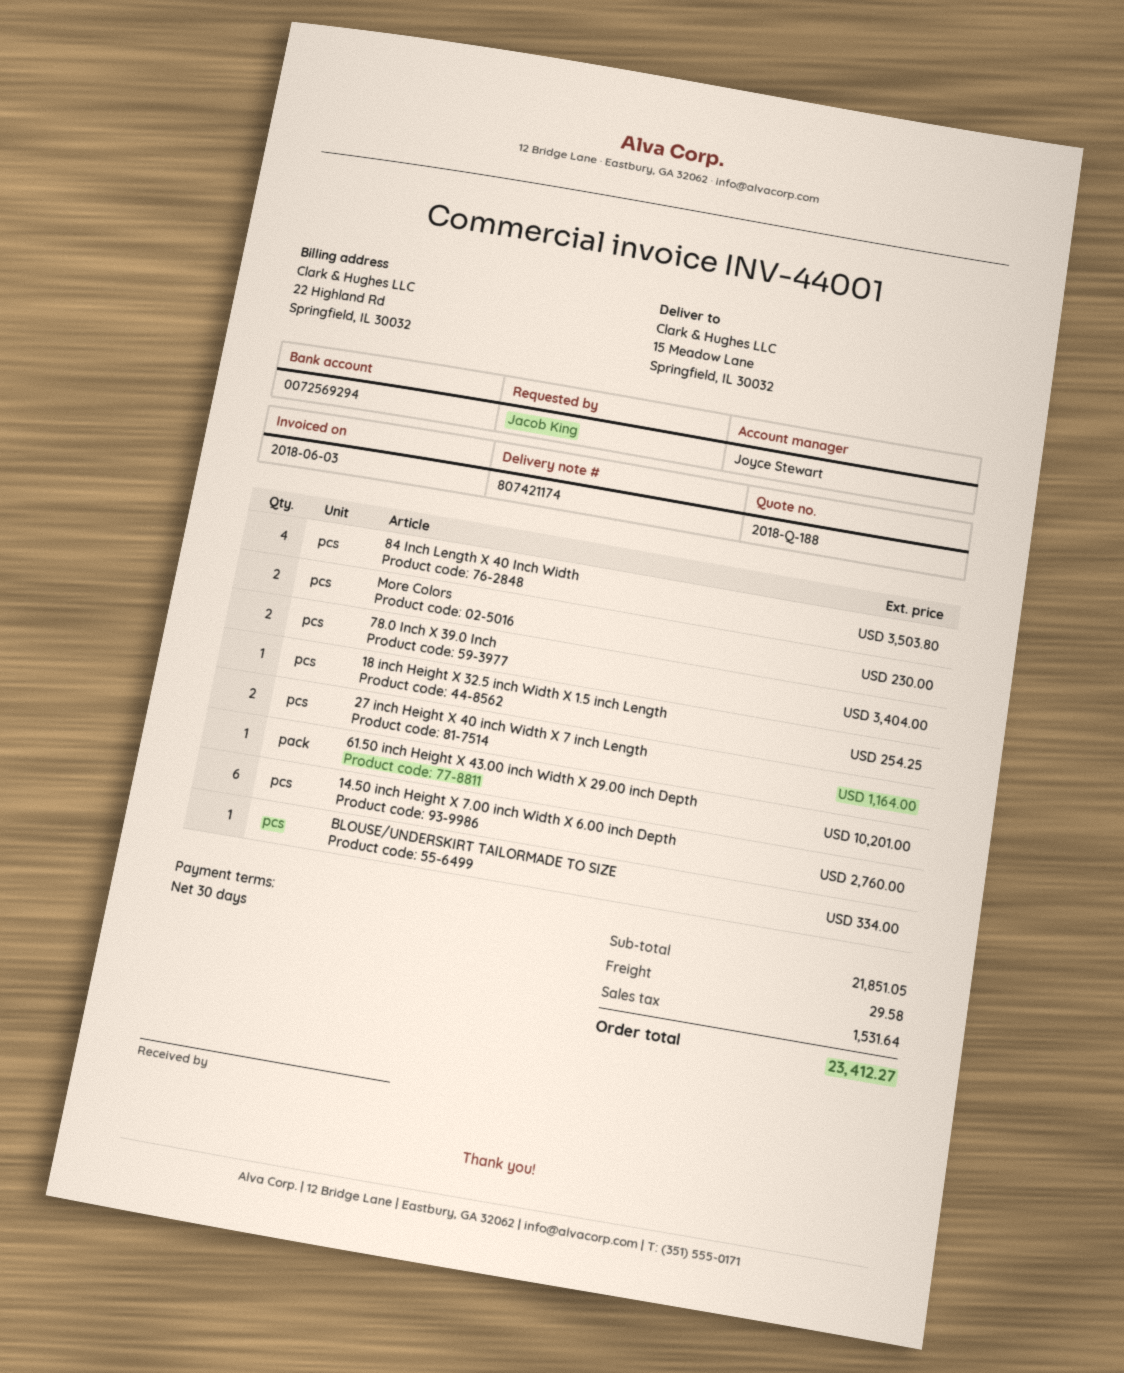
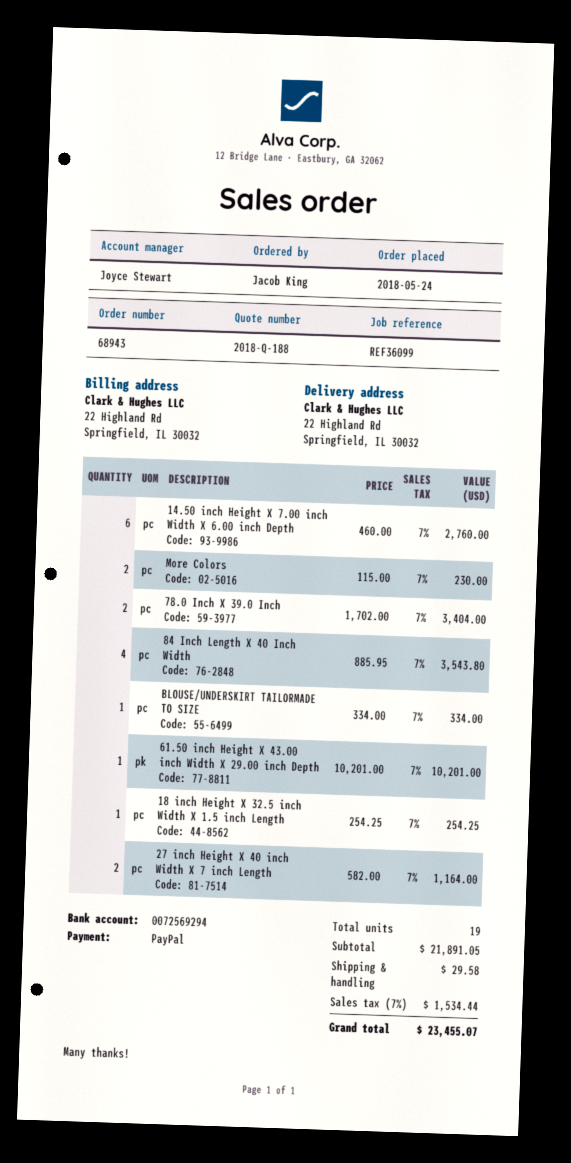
ship to: 15 Meadow Lane, Springfield, IL 30032 -> 22 Highland Rd, Springfield, IL 30032
84 Inch Length X 40 Inch Width: 4 for 3503.80 -> 4 for 3543.80
subtotal: 21851.05 -> 21891.05
tax: 1531.64 -> 1534.44
total: 23412.27 -> 23455.07

